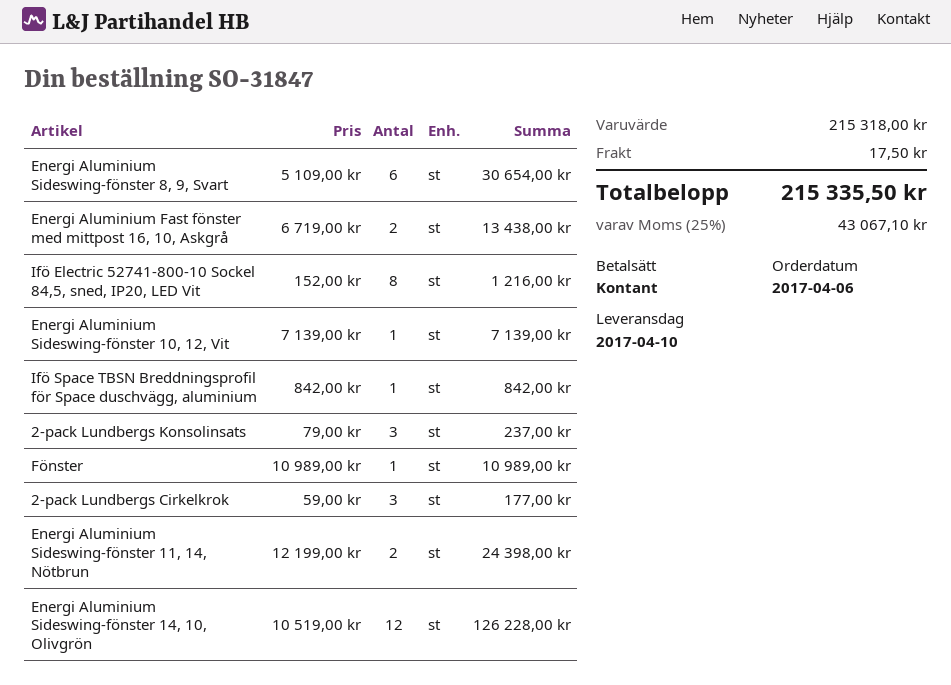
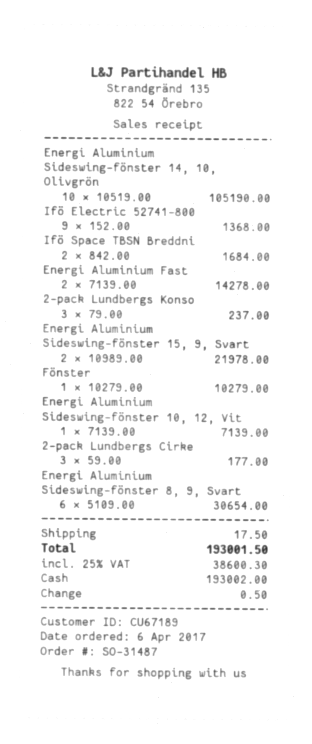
order number: SO-31847 -> SO-31487
Energi Aluminium Fast fönster med mittpost 16, 10, Askgrå: 2 x 6719.00 = 13438.00 -> 2 x 7139.00 = 14278.00
Ifö Electric 52741-800-10 Sockel 84,5, sned, IP20, LED Vit: 8 x 152.00 = 1216.00 -> 9 x 152.00 = 1368.00
Ifö Space TBSN Breddningsprofil för Space duschvägg, aluminium: 1 x 842.00 = 842.00 -> 2 x 842.00 = 1684.00
Fönster: 1 x 10989.00 = 10989.00 -> 1 x 10279.00 = 10279.00
Energi Aluminium Sideswing-fönster 11, 14, Nötbrun: 2 x 12199.00 = 24398.00 -> none
Energi Aluminium Sideswing-fönster 14, 10, Olivgrön: 12 x 10519.00 = 126228.00 -> 10 x 10519.00 = 105190.00
Energi Aluminium Sideswing-fönster 15, 9, Svart: none -> 2 x 10989.00 = 21978.00
tax: 25% = 43067.10 -> 25% = 38600.30
total: 215335.50 -> 193001.50

